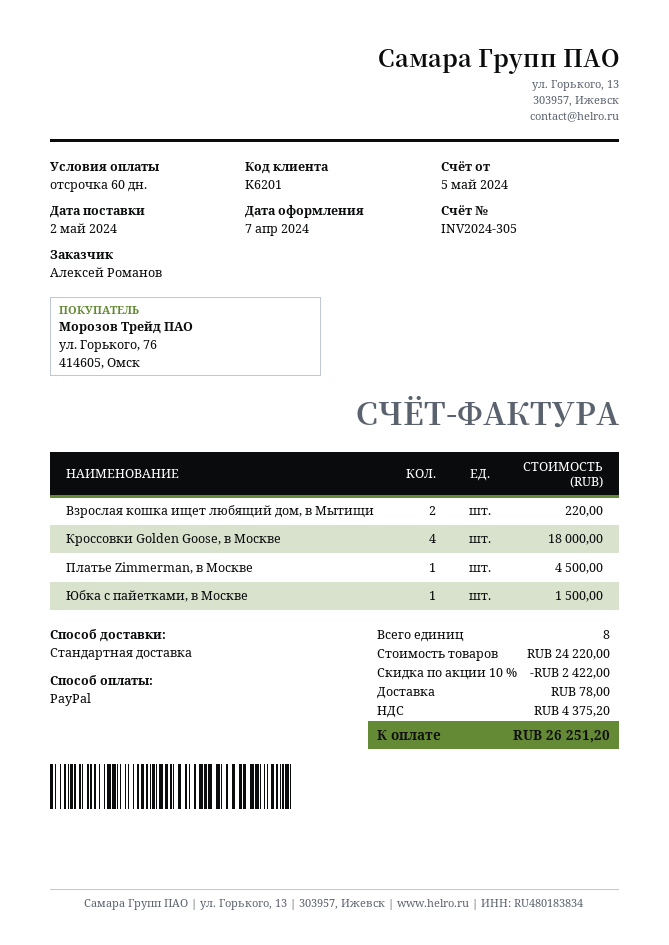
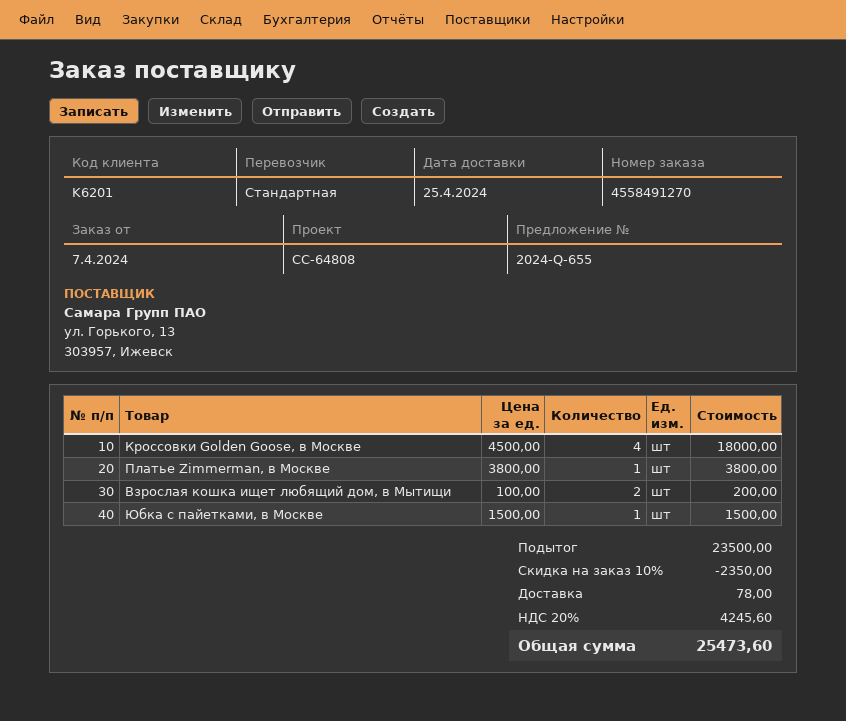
delivery date: 2024-05-02 -> 2024-04-25
Взрослая кошка ищет любящий дом, в Мытищи: 2 for 220.00 -> 2 for 200.00
Платье Zimmerman, в Москве: 1 for 4500.00 -> 1 for 3800.00
subtotal: 24220.00 -> 23500.00
discount: 10% = 2422.00 -> 10% = 2350.00
tax: 4375.20 -> 4245.60
total: 26251.20 -> 25473.60

